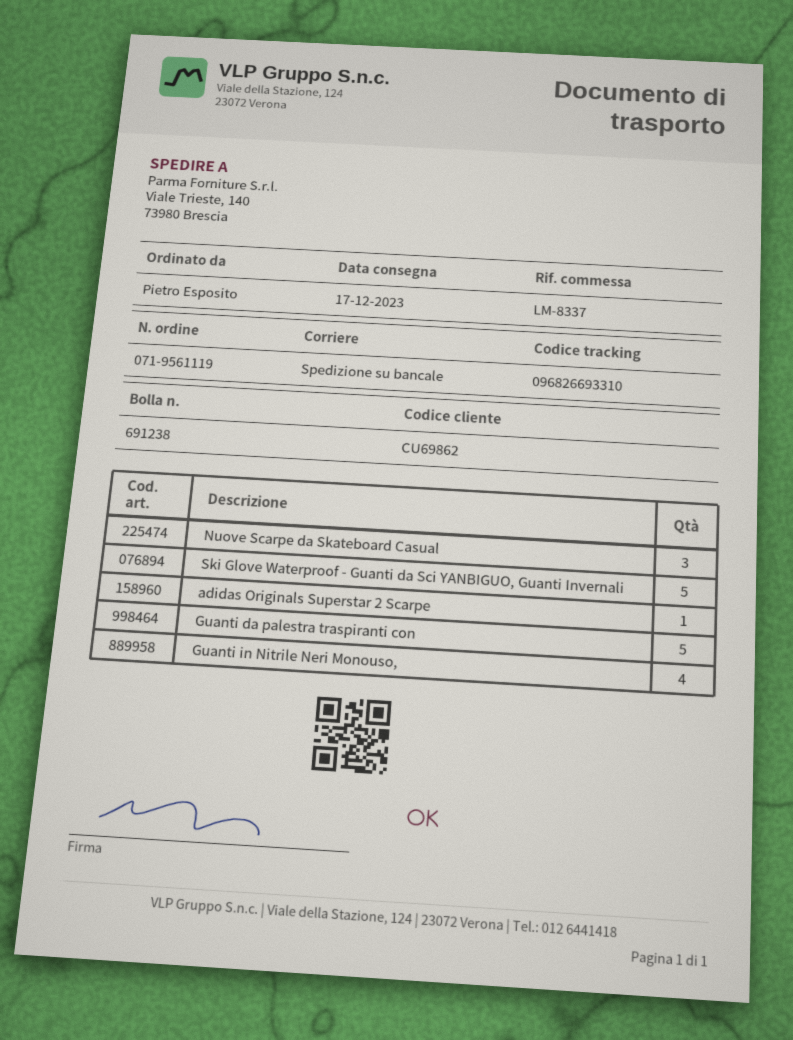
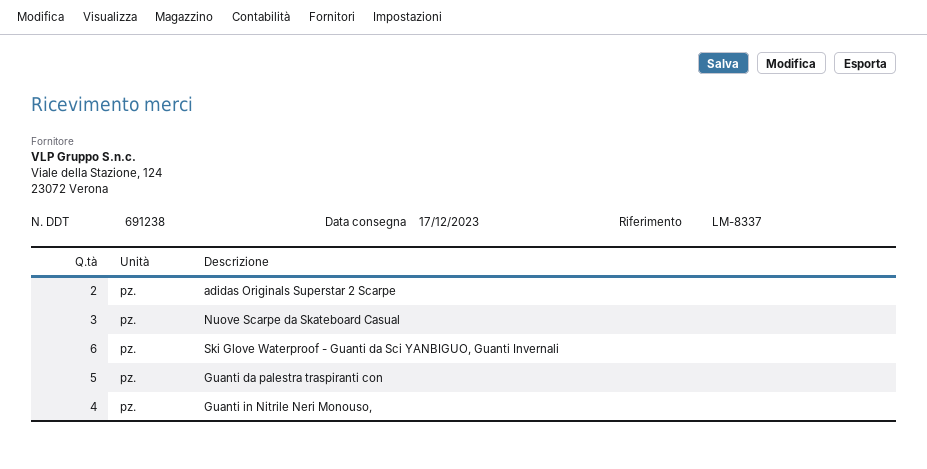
Ski Glove Waterproof - Guanti da Sci YANBIGUO, Guanti Invernali: 5 -> 6
adidas Originals Superstar 2 Scarpe: 1 -> 2

